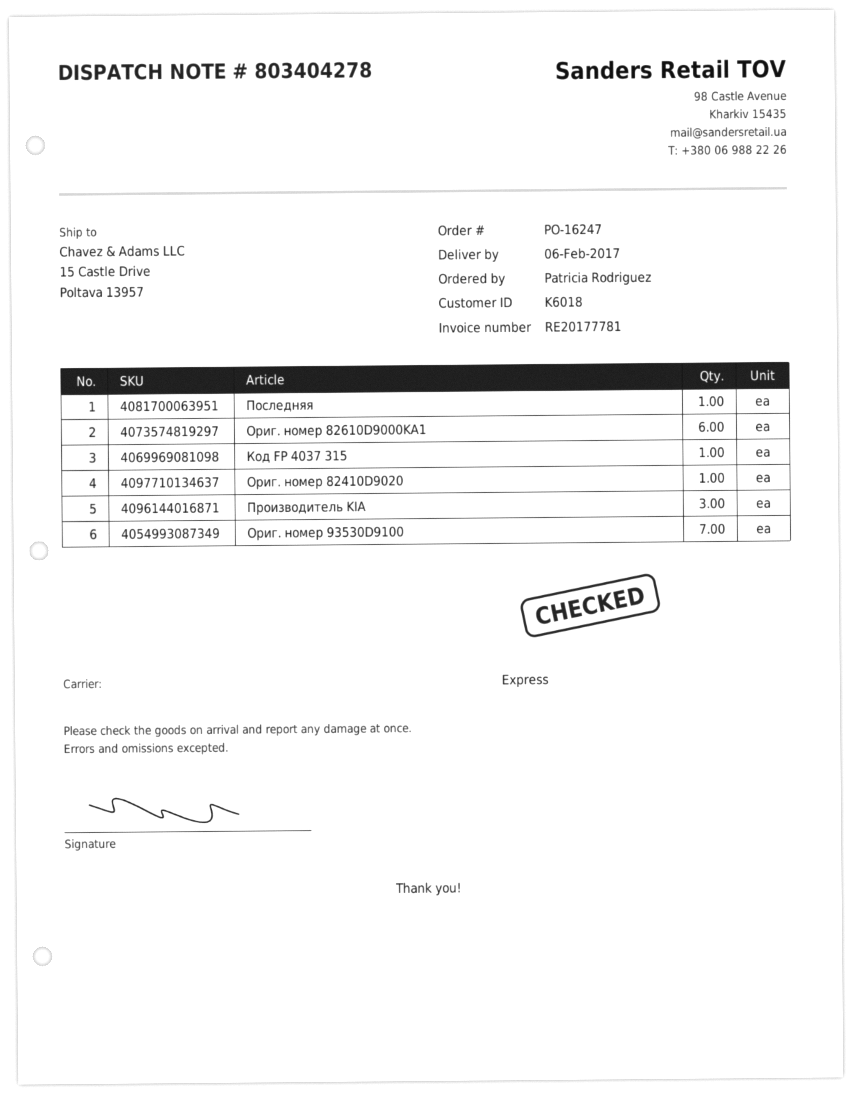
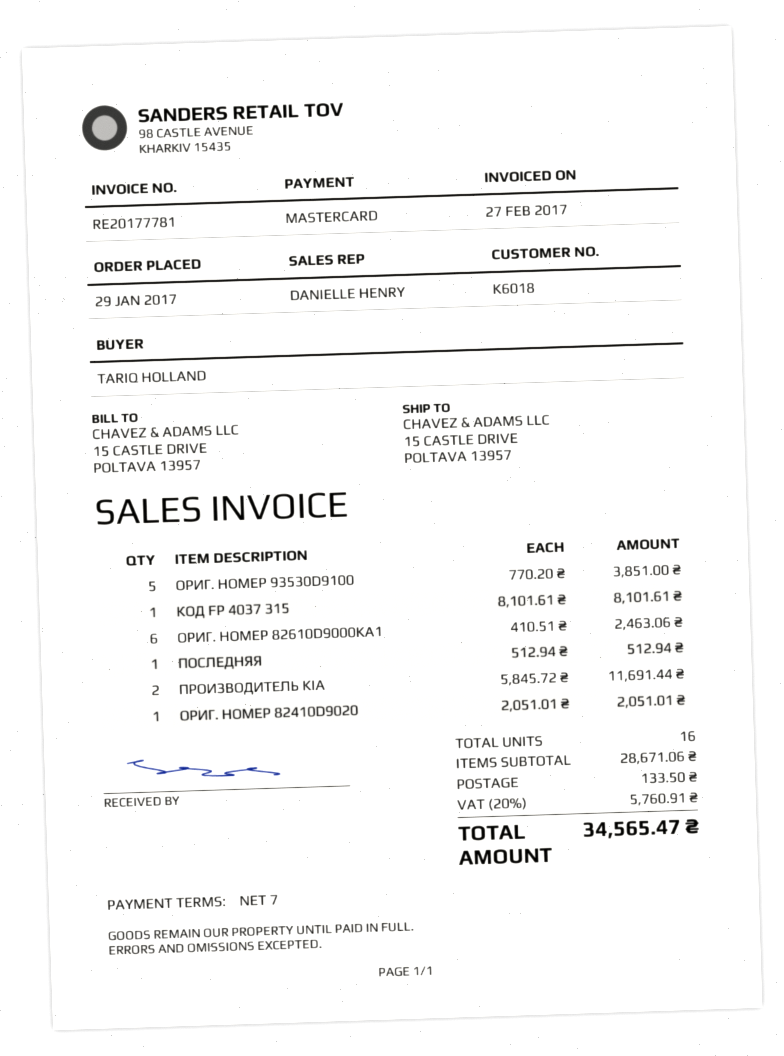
ordered by: Patricia Rodriguez -> TARIQ HOLLAND
Производитель KIA: 3 -> 2
Ориг. номер 93530D9100: 7 -> 5

